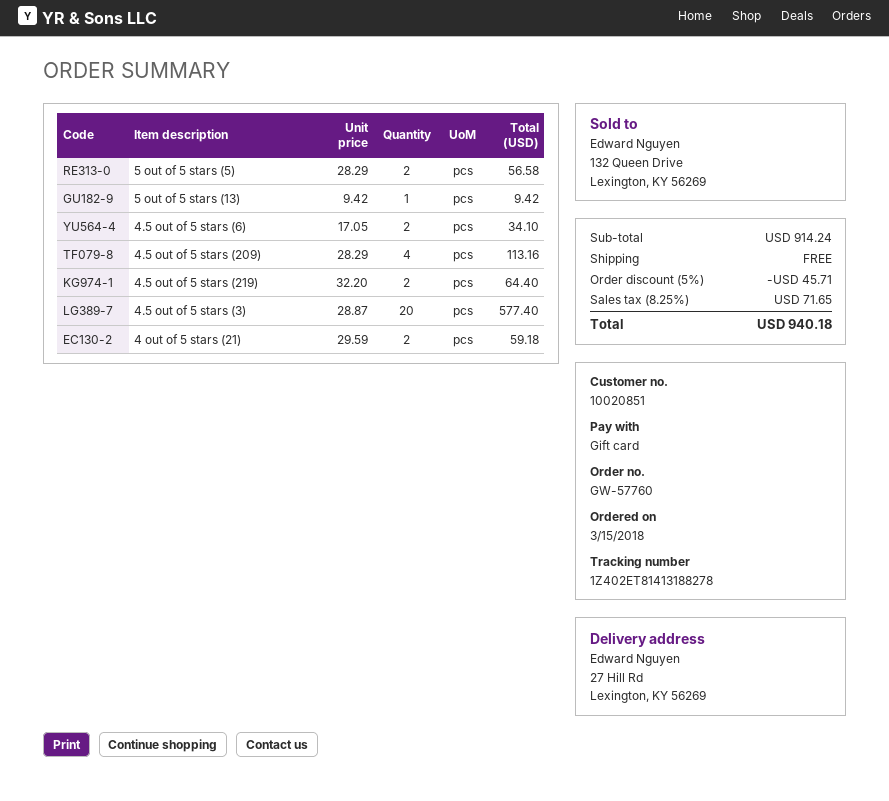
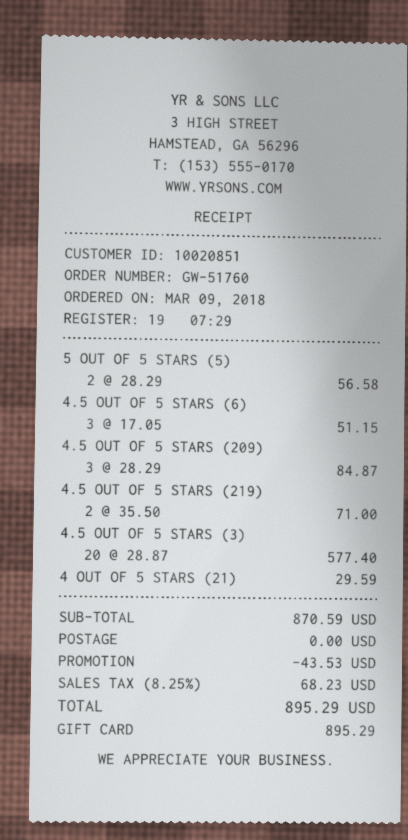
order number: GW-57760 -> GW-51760
order date: 2018-03-15 -> 2018-03-09
5 out of 5 stars (13): 1 x 9.42 = 9.42 -> none
4.5 out of 5 stars (6): 2 x 17.05 = 34.10 -> 3 x 17.05 = 51.15
4.5 out of 5 stars (209): 4 x 28.29 = 113.16 -> 3 x 28.29 = 84.87
4.5 out of 5 stars (219): 2 x 32.20 = 64.40 -> 2 x 35.50 = 71.00
4 out of 5 stars (21): 2 x 29.59 = 59.18 -> 1 x 29.59 = 29.59
subtotal: 914.24 -> 870.59
discount: 45.71 -> 43.53
tax: 8.25% = 71.65 -> 8.25% = 68.23
total: 940.18 -> 895.29

